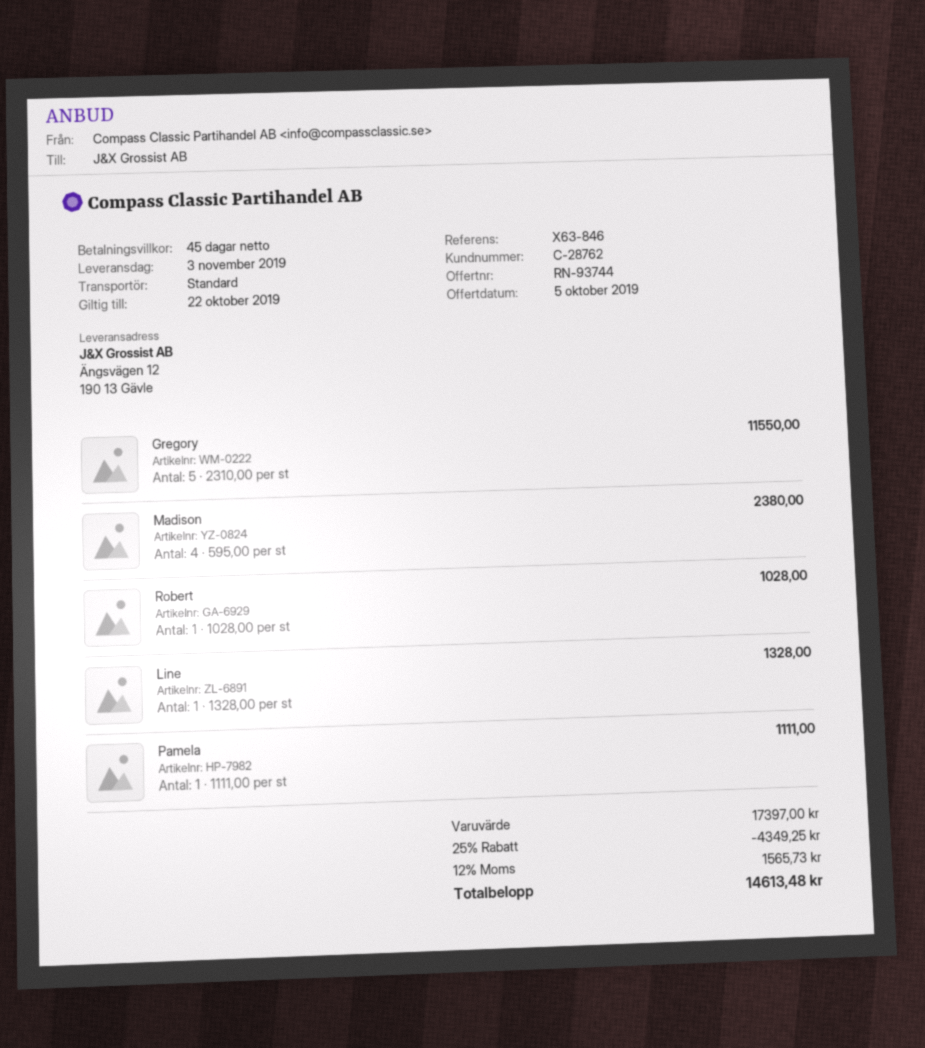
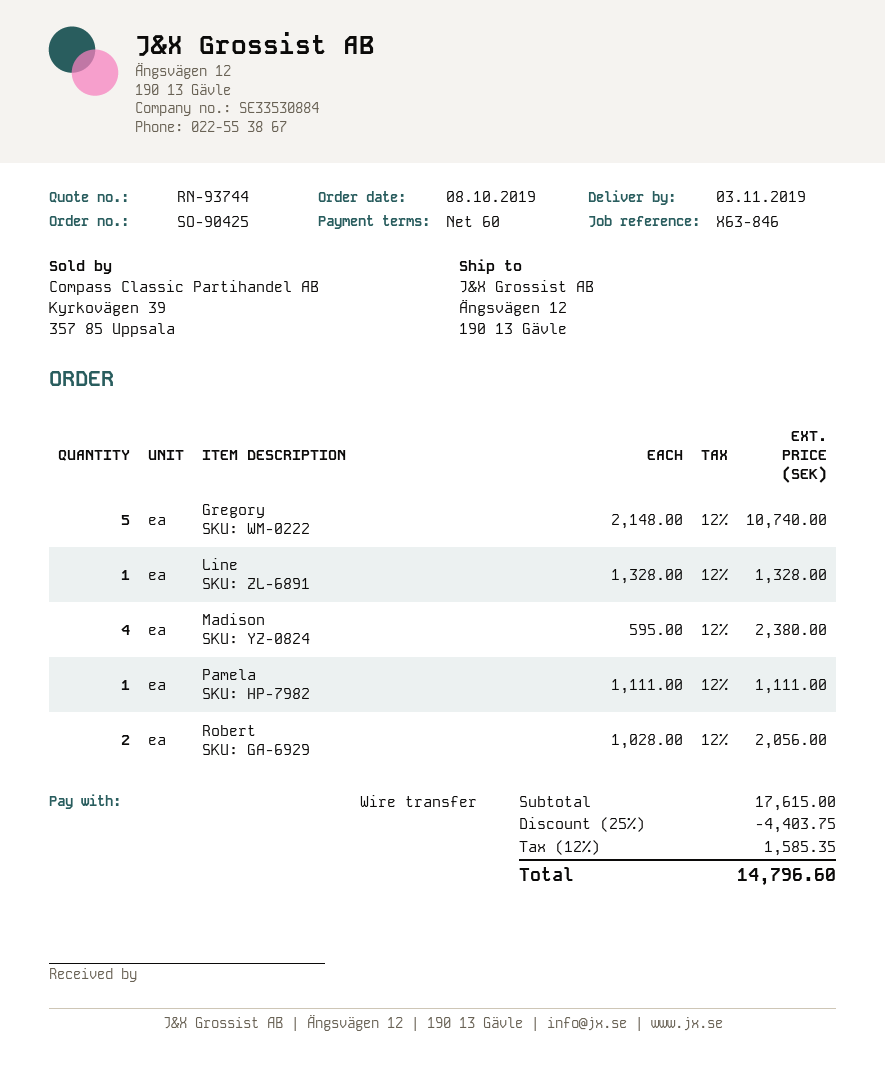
payment terms: 45 days -> 60 days
Gregory: 5 x 2310.00 = 11550.00 -> 5 x 2148.00 = 10740.00
Robert: 1 x 1028.00 = 1028.00 -> 2 x 1028.00 = 2056.00
subtotal: 17397.00 -> 17615.00
discount: 25% = 4349.25 -> 25% = 4403.75
tax: 12% = 1565.73 -> 12% = 1585.35
total: 14613.48 -> 14796.60

